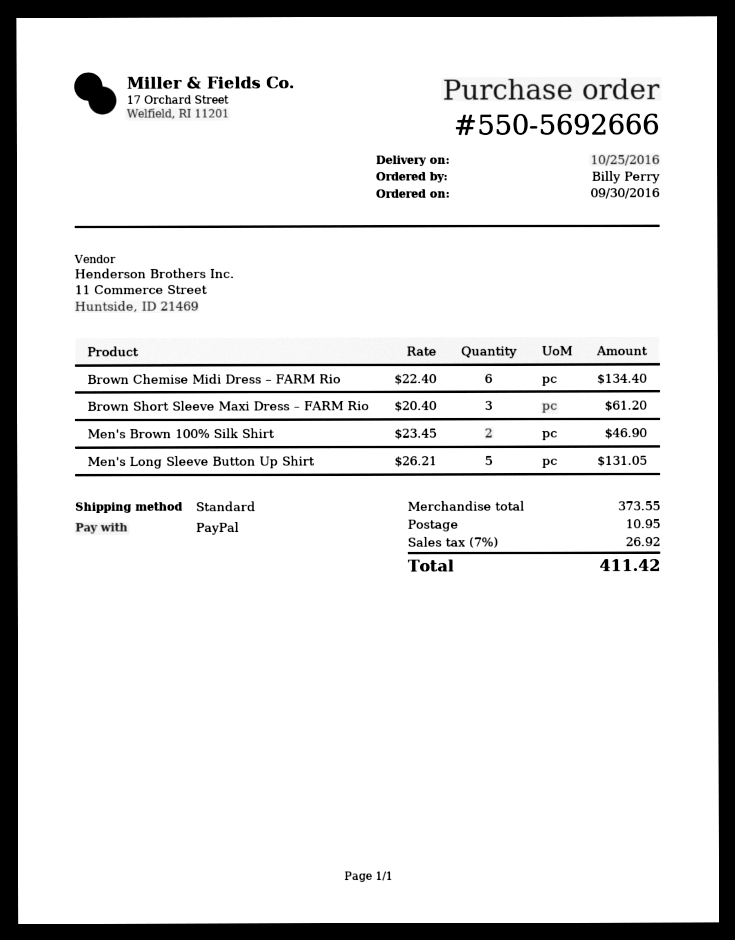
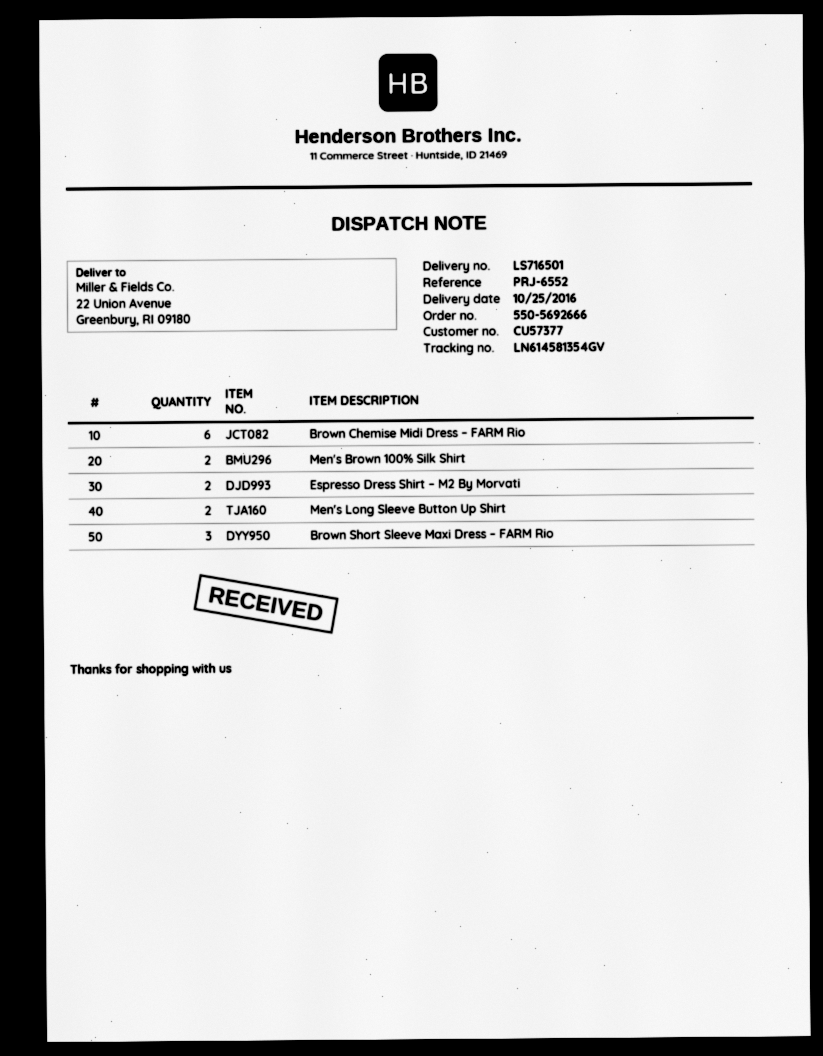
Men's Long Sleeve Button Up Shirt: 5 -> 2
Espresso Dress Shirt – M2 By Morvati: none -> 2

